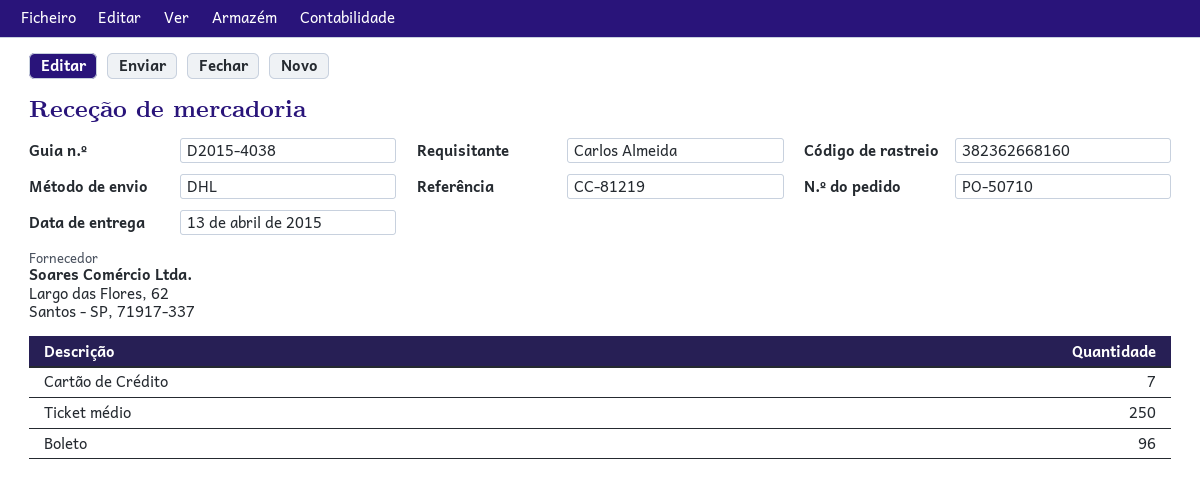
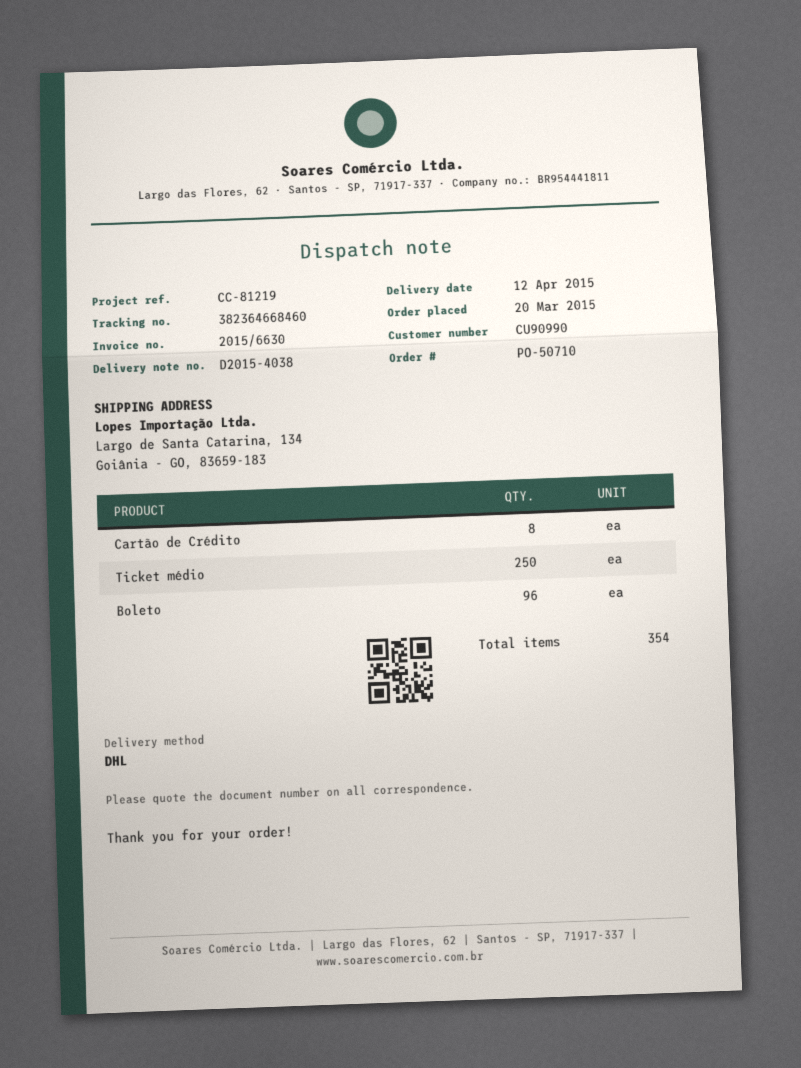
delivery date: 2015-04-13 -> 2015-04-12
tracking number: 382362668160 -> 382364668460
Cartão de Crédito: 7 -> 8

